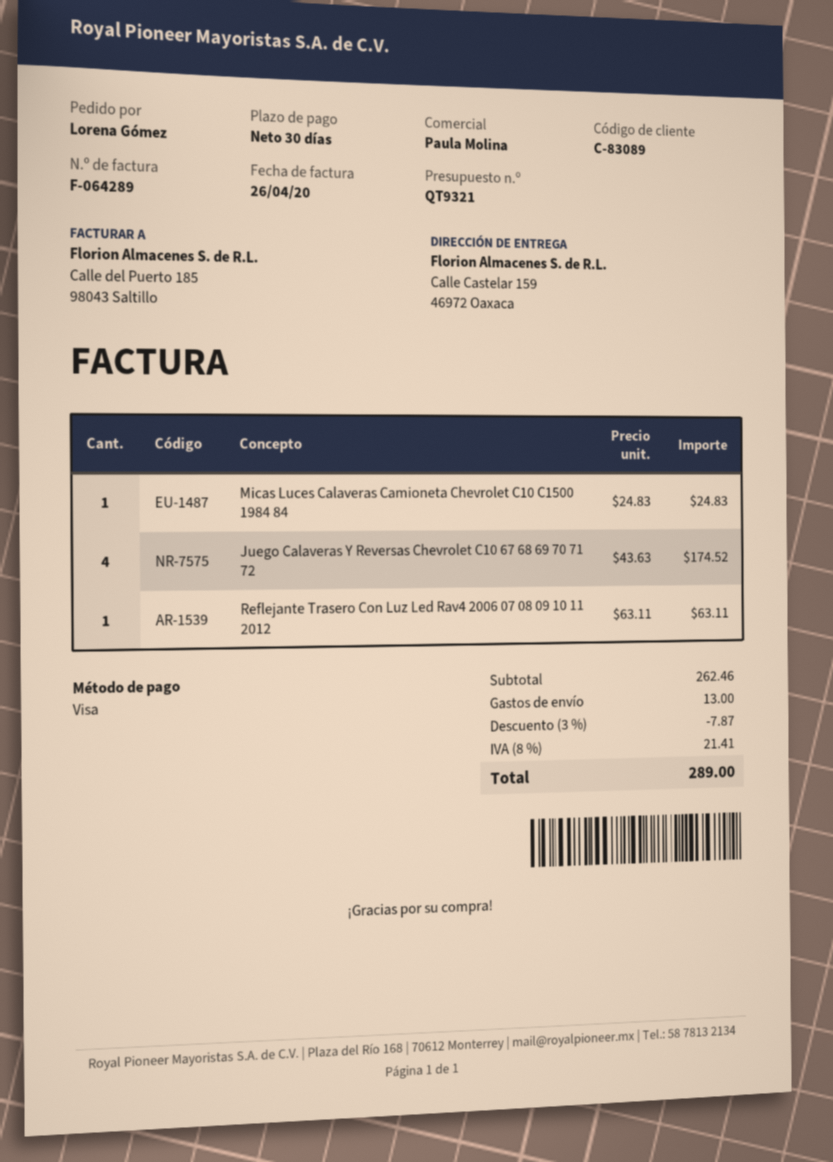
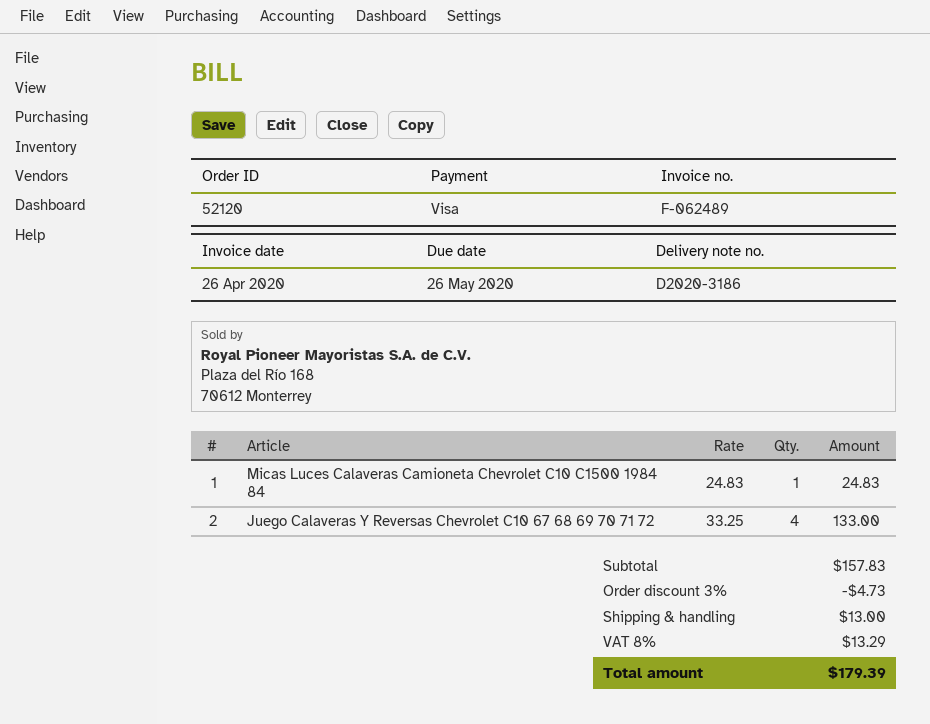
invoice number: F-064289 -> F-062489
Juego Calaveras Y Reversas Chevrolet C10 67 68 69 70 71 72: 4 x 43.63 = 174.52 -> 4 x 33.25 = 133.00
Reflejante Trasero Con Luz Led Rav4 2006 07 08 09 10 11 2012: 1 x 63.11 = 63.11 -> none
subtotal: 262.46 -> 157.83
discount: 3% = 7.87 -> 3% = 4.73
tax: 8% = 21.41 -> 8% = 13.29
total: 289.00 -> 179.39

